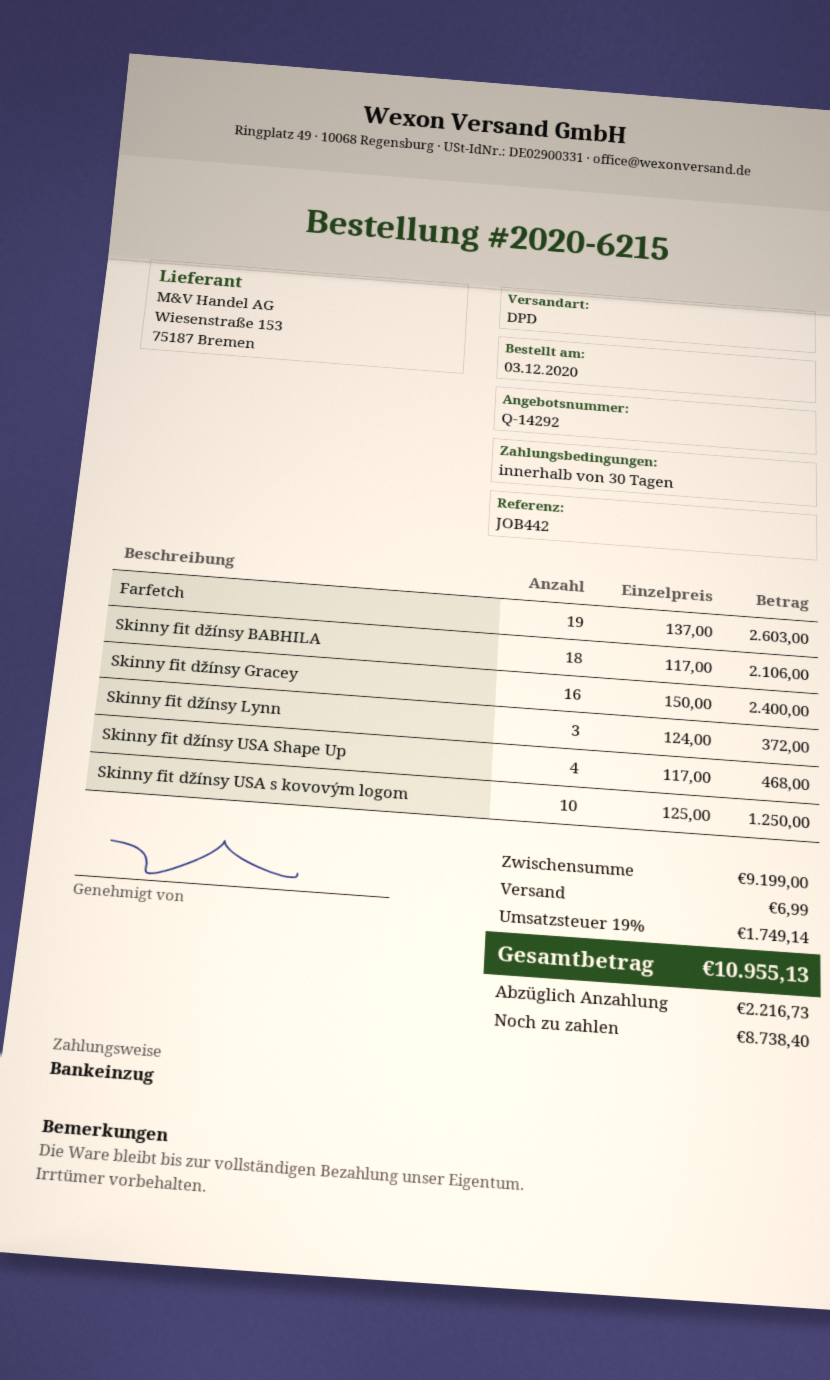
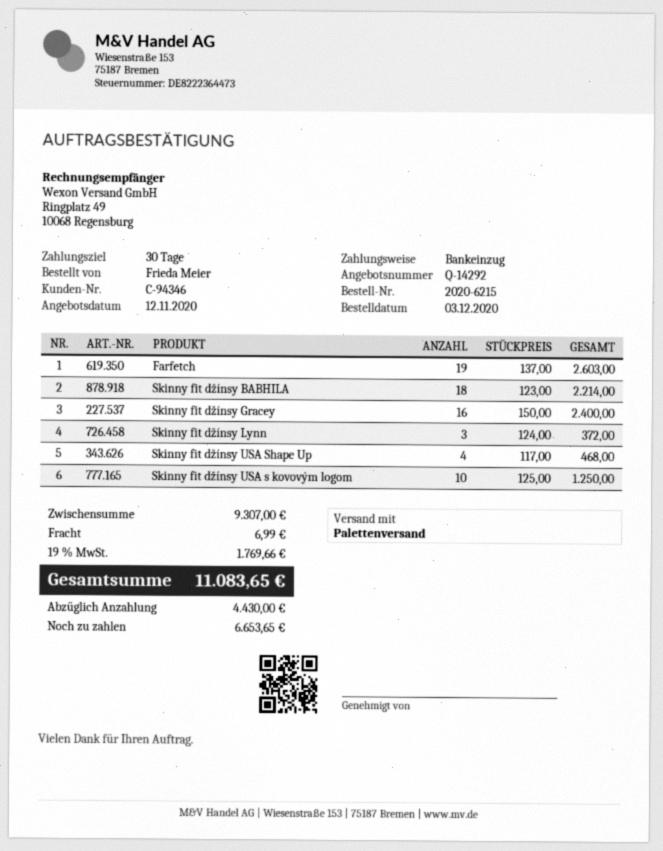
shipping method: DPD -> pallet freight
Skinny fit džínsy BABHILA: 18 x 117.00 = 2106.00 -> 18 x 123.00 = 2214.00
subtotal: 9199.00 -> 9307.00
tax: 19% = 1749.14 -> 19% = 1769.66
total: 10955.13 -> 11083.65
deposit: 2216.73 -> 4430.00
balance: 8738.40 -> 6653.65

